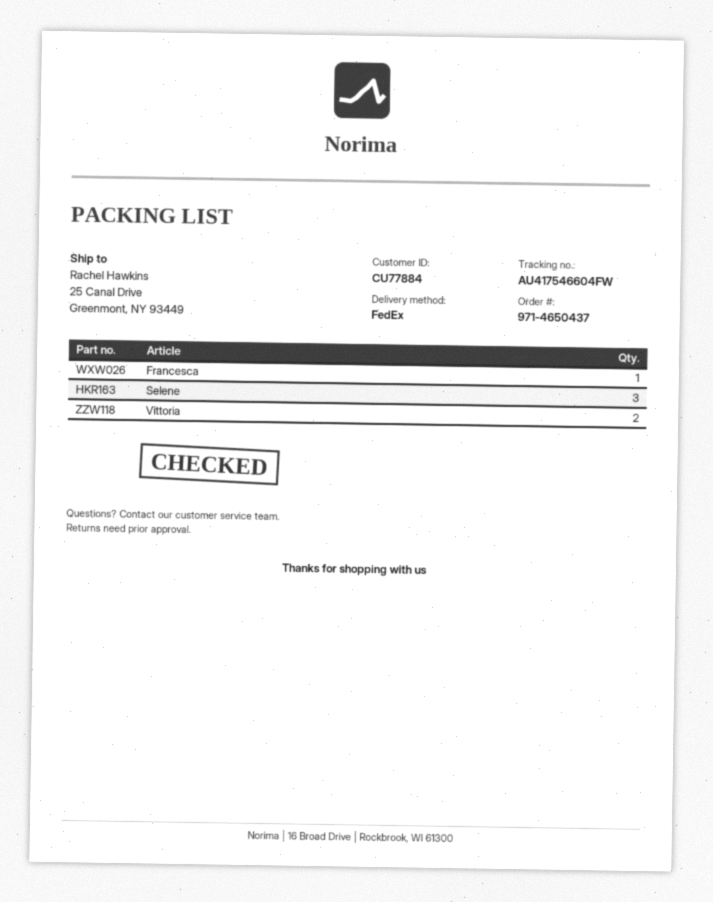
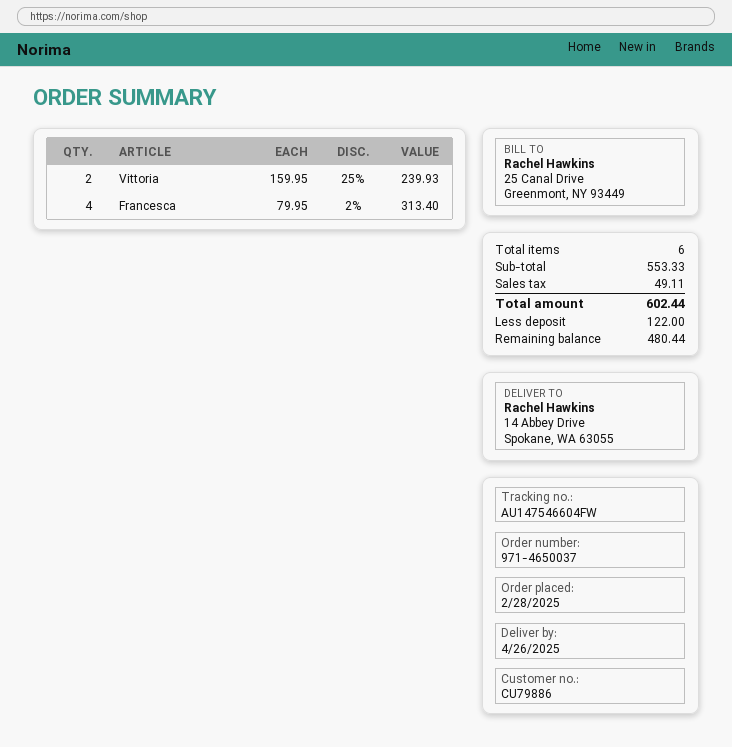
order number: 971-4650437 -> 971-4650037
customer number: CU77884 -> CU79886
tracking number: AU417546604FW -> AU147546604FW
ship to: 25 Canal Drive, Greenmont, NY 93449 -> 14 Abbey Drive, Spokane, WA 63055
Francesca: 1 -> 4
Selene: 3 -> none

